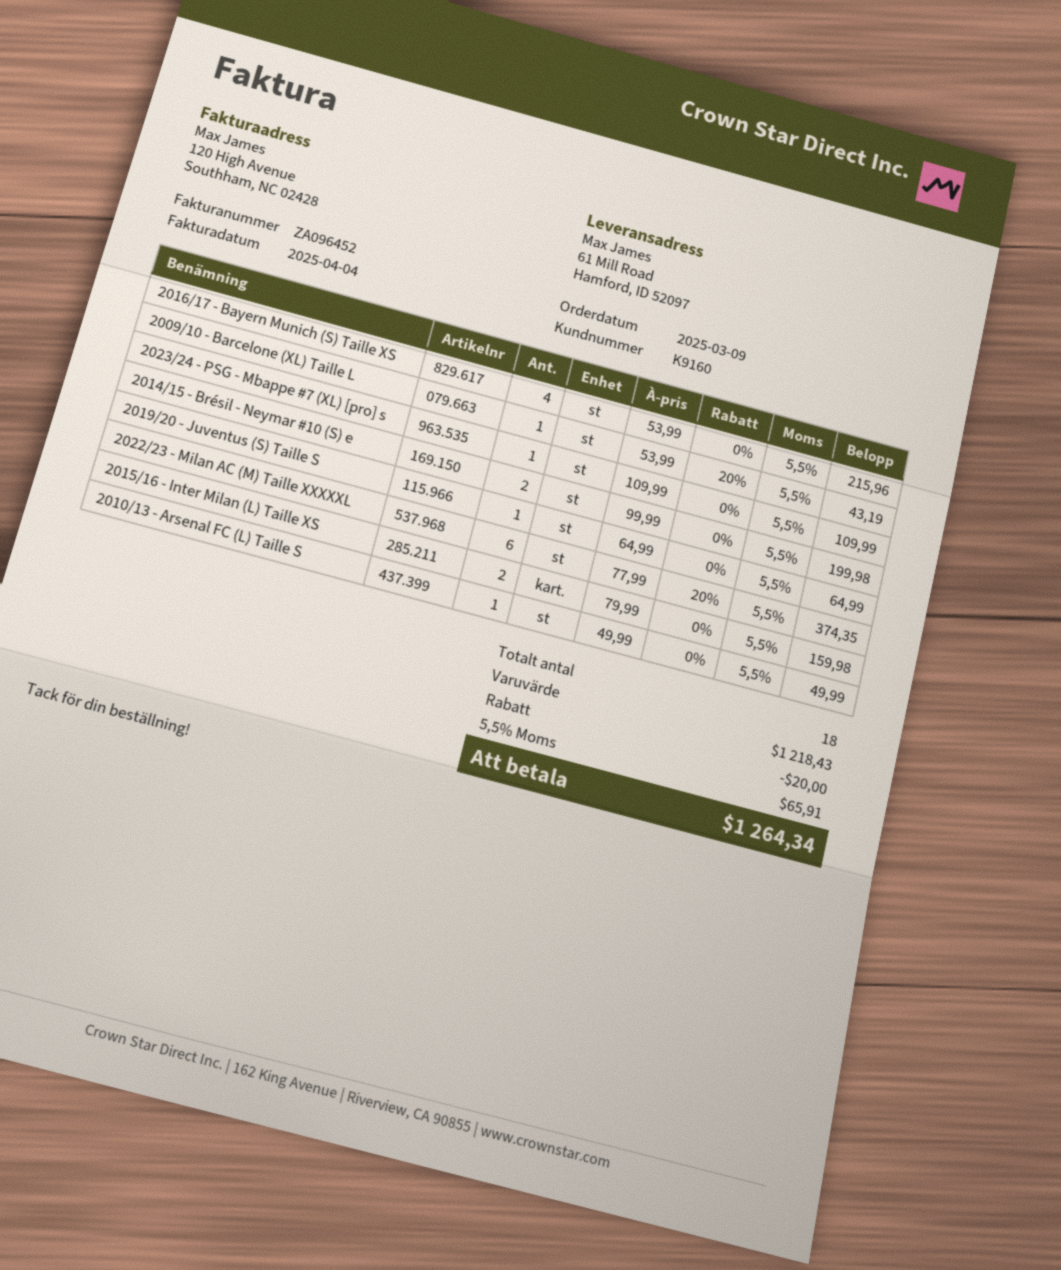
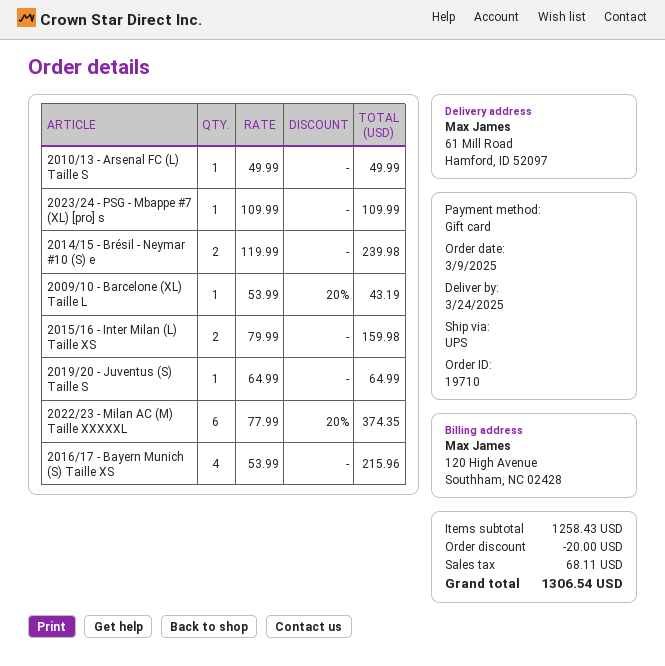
2014/15 - Brésil - Neymar #10 (S) e: 2 x 99.99 = 199.98 -> 2 x 119.99 = 239.98
subtotal: 1218.43 -> 1258.43
tax: 65.91 -> 68.11
total: 1264.34 -> 1306.54

